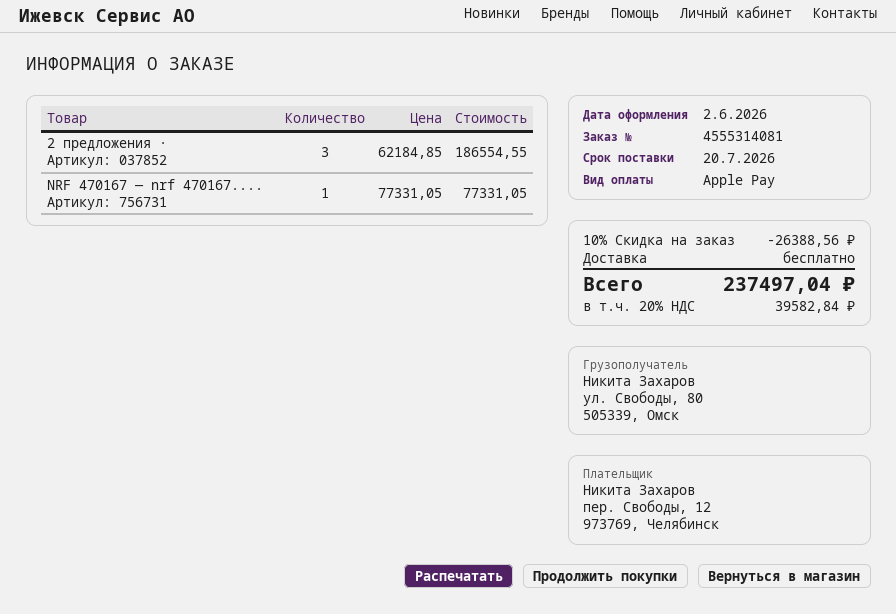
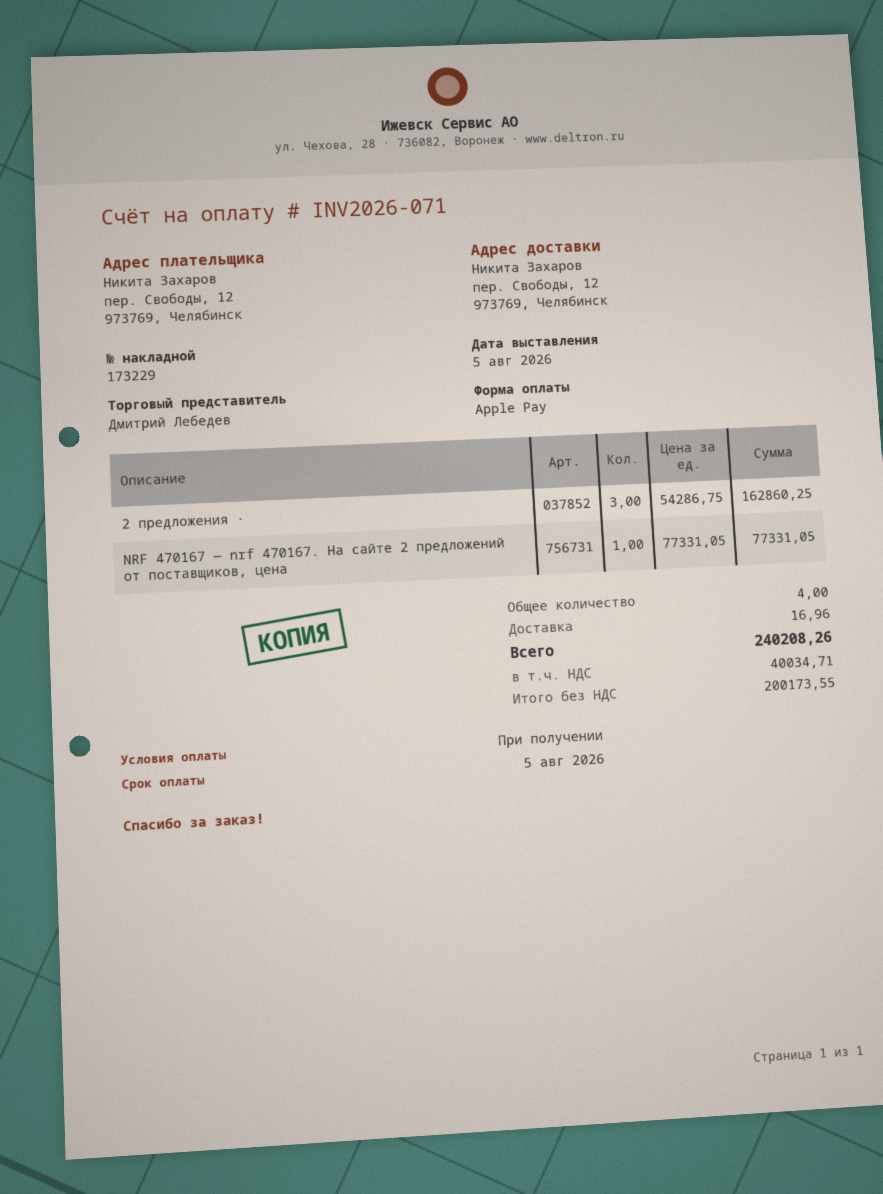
ship to: ул. Свободы, 80, 505339, Омск -> пер. Свободы, 12, 973769, Челябинск
2 предложения ·: 3 x 62184.85 = 186554.55 -> 3 x 54286.75 = 162860.25
discount: 10% = 26388.56 -> none
shipping: 0.00 -> 16.96
tax: 39582.84 -> 40034.71
total: 237497.04 -> 240208.26

